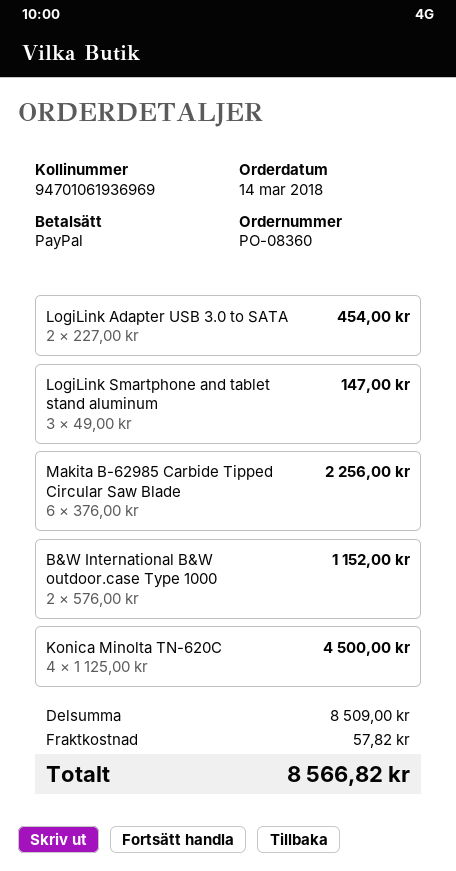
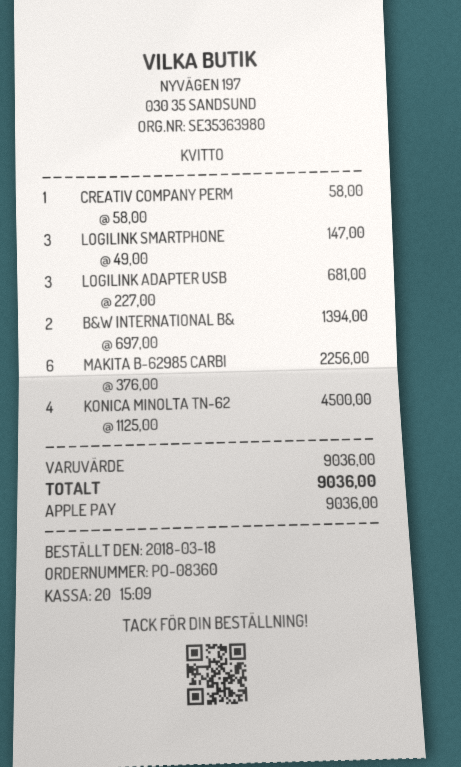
order date: 2018-03-14 -> 2018-03-18
payment method: PayPal -> Apple Pay
LogiLink Adapter USB 3.0 to SATA: 2 x 227.00 = 454.00 -> 3 x 227.00 = 681.00
B&W International B&W outdoor.case Type 1000: 2 x 576.00 = 1152.00 -> 2 x 697.00 = 1394.00
CREATIV COMPANY PERM: none -> 1 x 58.00 = 58.00
subtotal: 8509.00 -> 9036.00
shipping: 57.82 -> none
total: 8566.82 -> 9036.00

